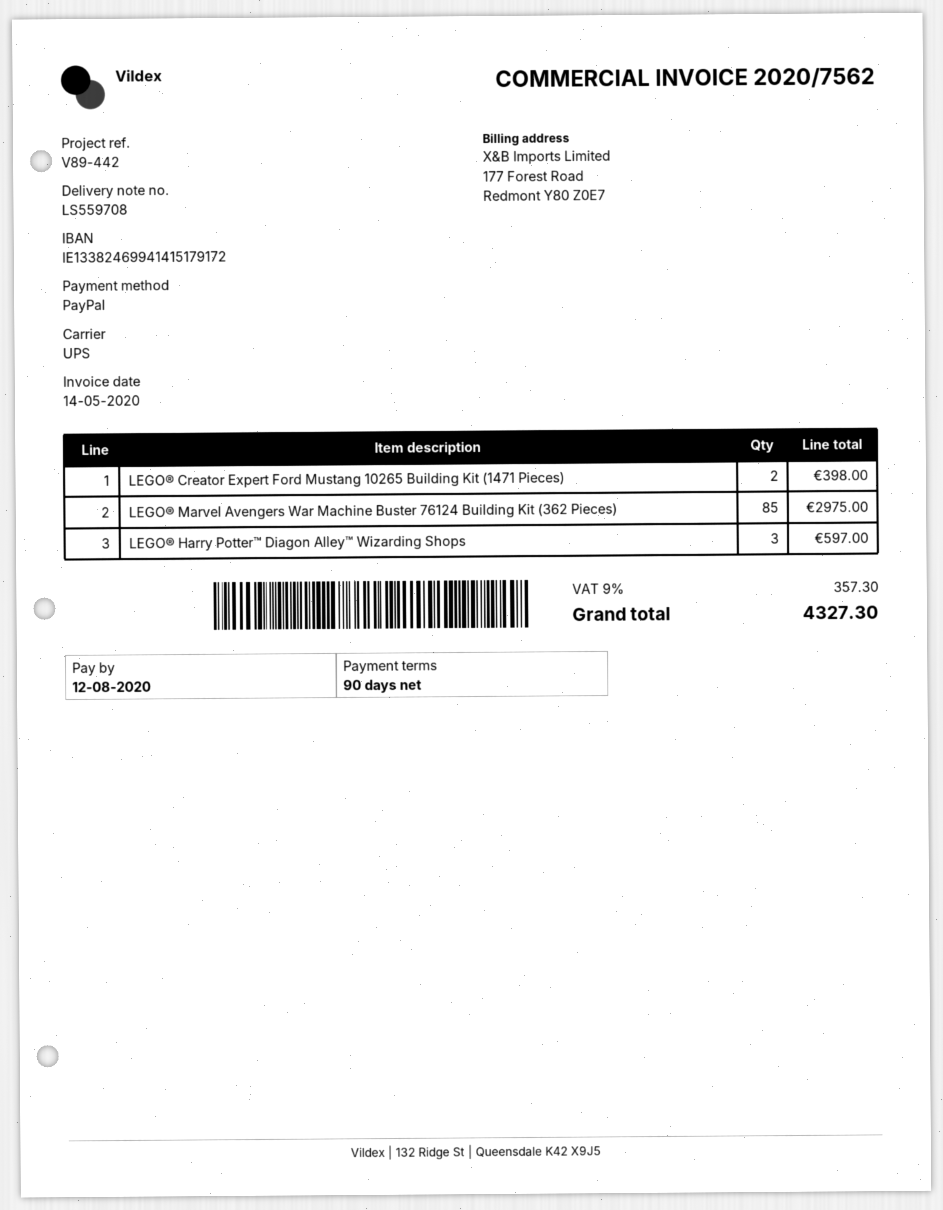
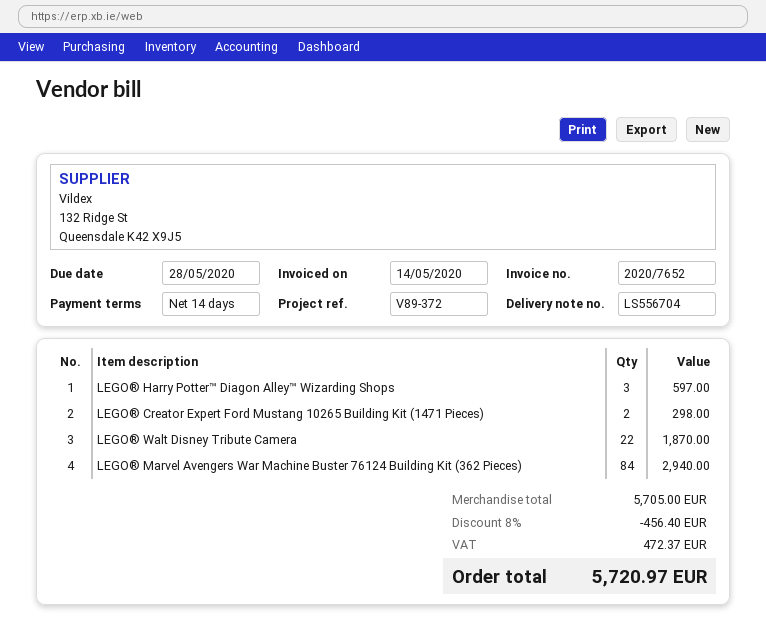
delivery note number: LS559708 -> LS556704
invoice number: 2020/7562 -> 2020/7652
payment terms: 90 days -> 14 days
due date: 2020-08-12 -> 2020-05-28
reference: V89-442 -> V89-372
LEGO® Creator Expert Ford Mustang 10265 Building Kit (1471 Pieces): 2 for 398.00 -> 2 for 298.00
LEGO® Marvel Avengers War Machine Buster 76124 Building Kit (362 Pieces): 85 for 2975.00 -> 84 for 2940.00
LEGO® Walt Disney Tribute Camera: none -> 22 for 1870.00
discount: none -> 8% = 456.40
tax: 357.30 -> 472.37
total: 4327.30 -> 5720.97

